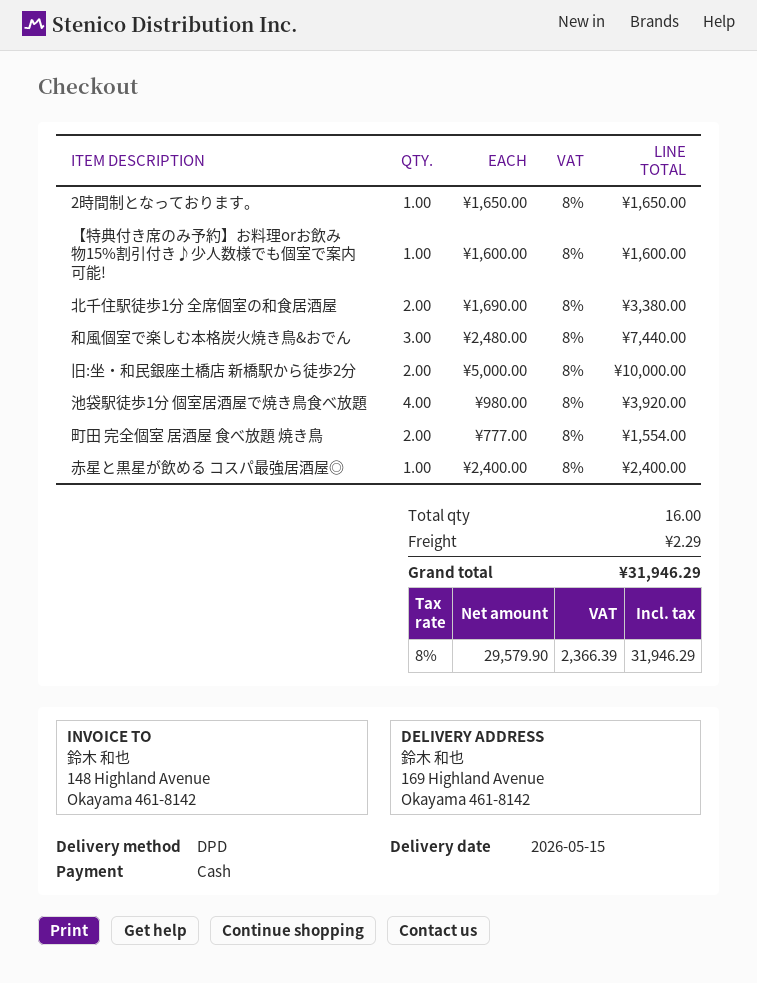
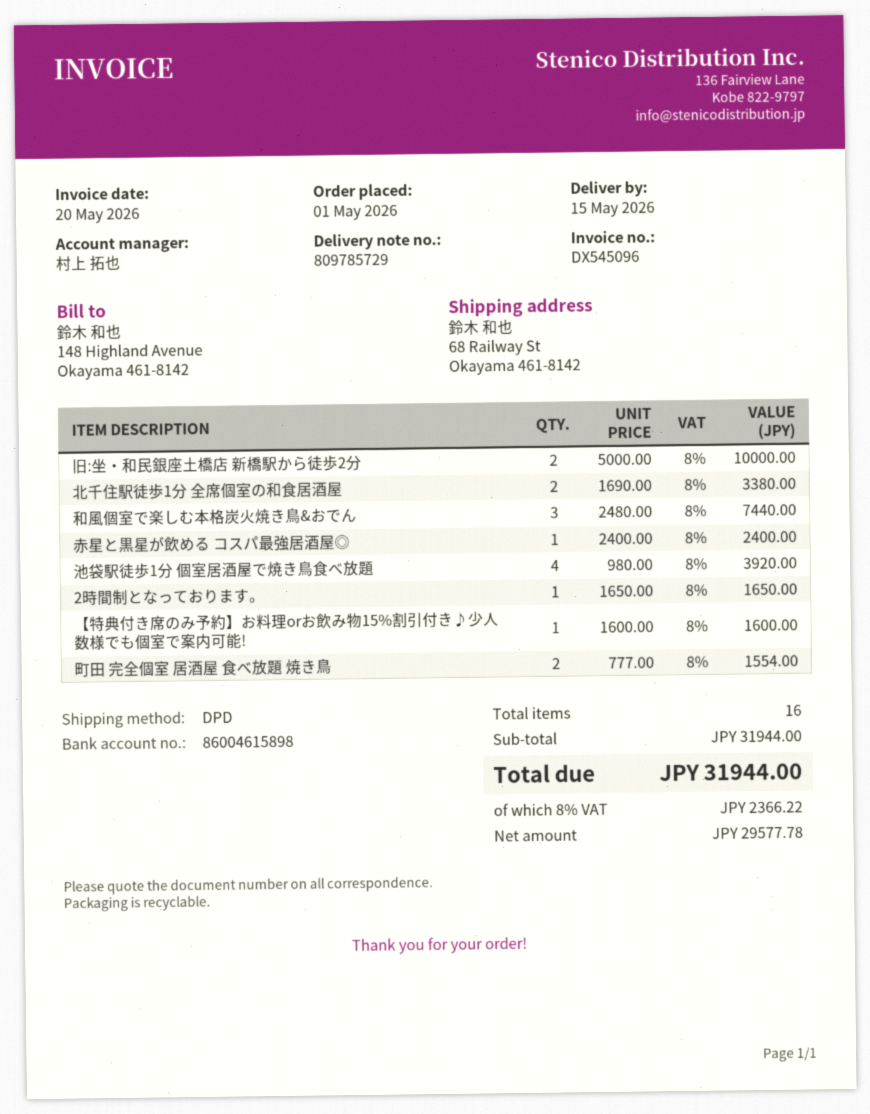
ship to: 169 Highland Avenue, Okayama 461-8142 -> 68 Railway St, Okayama 461-8142
shipping: 2.29 -> none
net: 29579.90 -> 29577.78
tax: 8% = 2366.39 -> 8% = 2366.22
total: 31946.29 -> 31944.00

